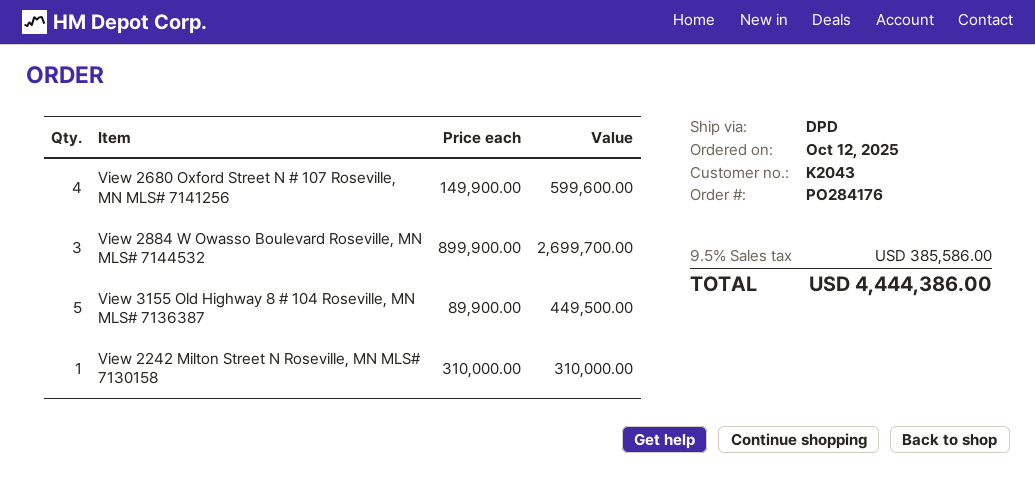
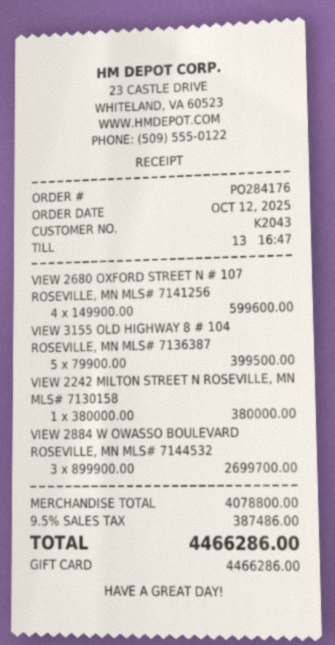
View 3155 Old Highway 8 # 104 Roseville, MN MLS# 7136387: 5 x 89900.00 = 449500.00 -> 5 x 79900.00 = 399500.00
View 2242 Milton Street N Roseville, MN MLS# 7130158: 1 x 310000.00 = 310000.00 -> 1 x 380000.00 = 380000.00
tax: 9.5% = 385586.00 -> 9.5% = 387486.00
total: 4444386.00 -> 4466286.00

